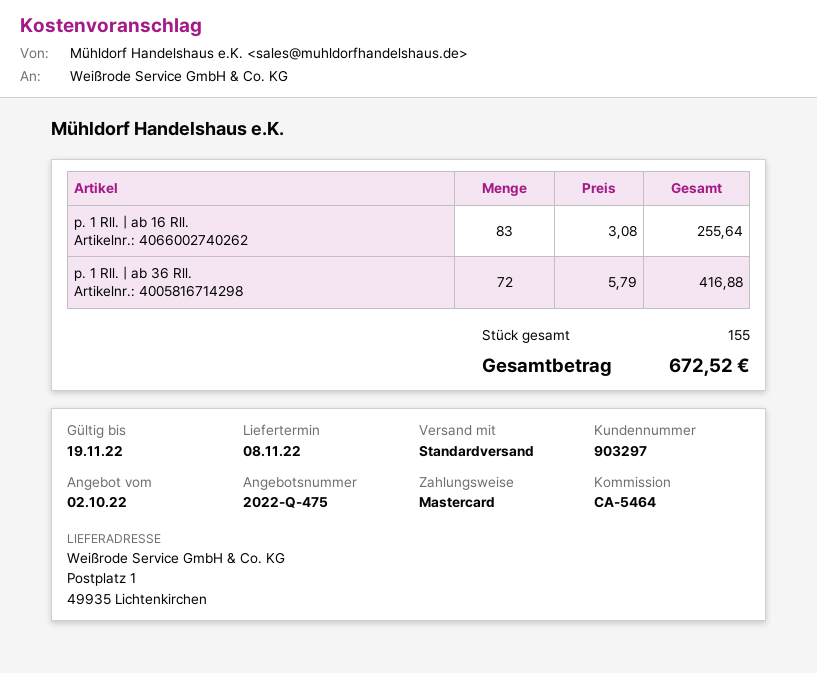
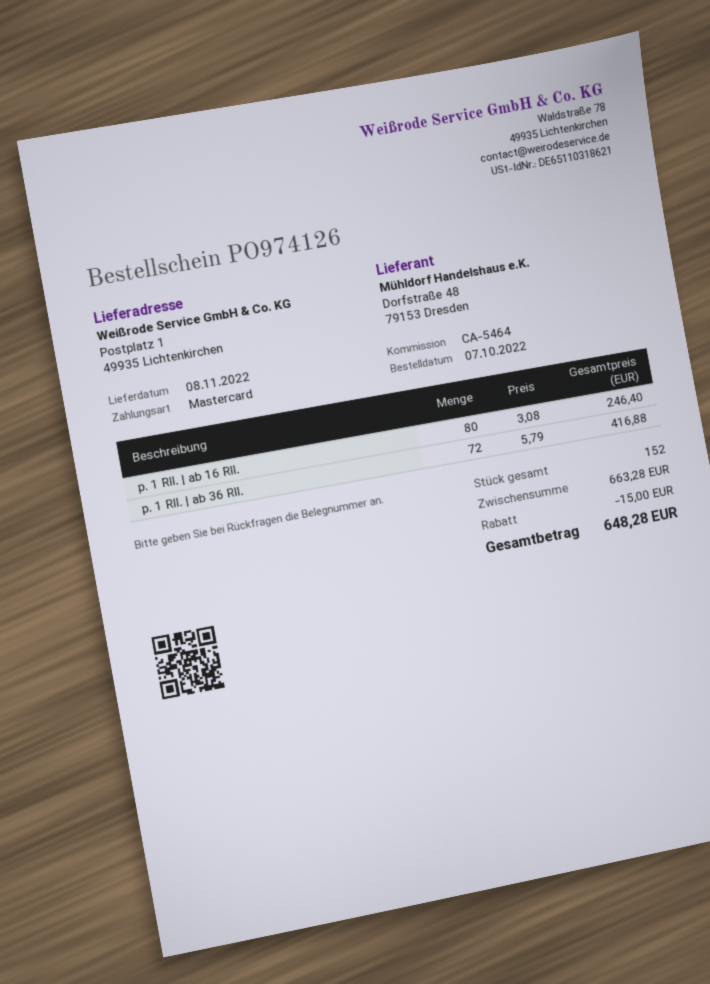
p. 1 Rll. | ab 16 Rll.: 83 x 3.08 = 255.64 -> 80 x 3.08 = 246.40
total quantity: 155 -> 152
discount: none -> 15.00
total: 672.52 -> 648.28

